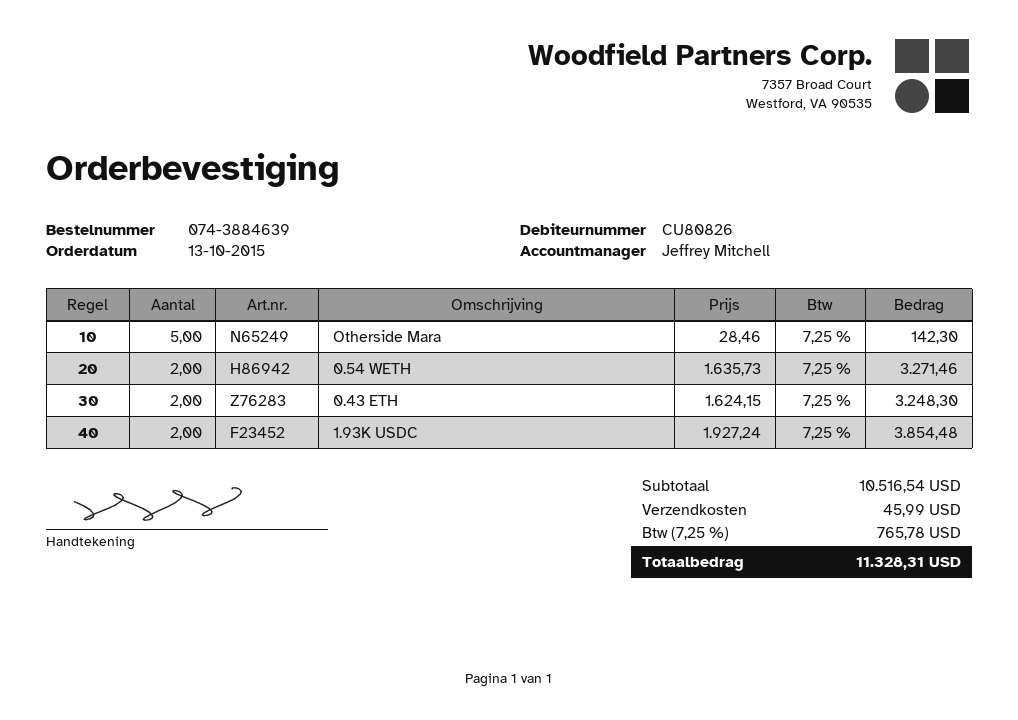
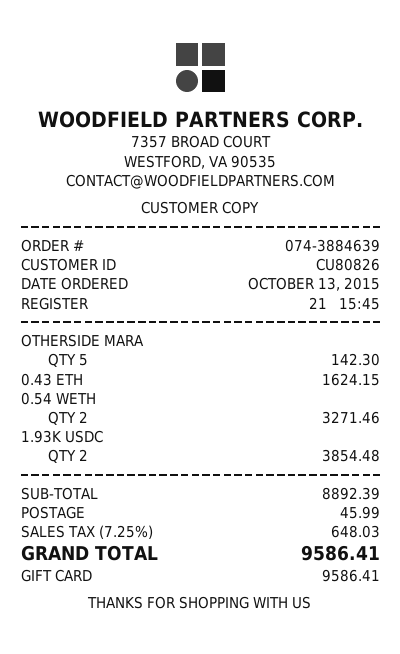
0.43 ETH: 2 for 3248.30 -> 1 for 1624.15
subtotal: 10516.54 -> 8892.39
tax: 7.25% = 765.78 -> 7.25% = 648.03
total: 11328.31 -> 9586.41

